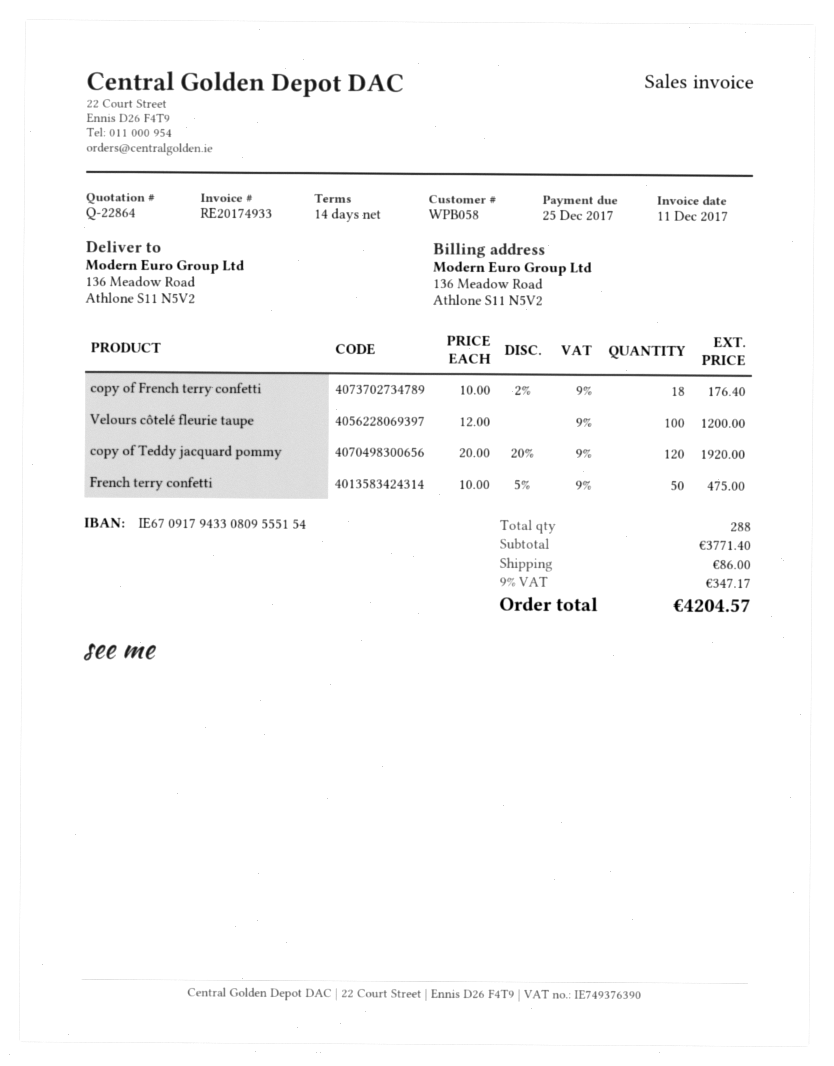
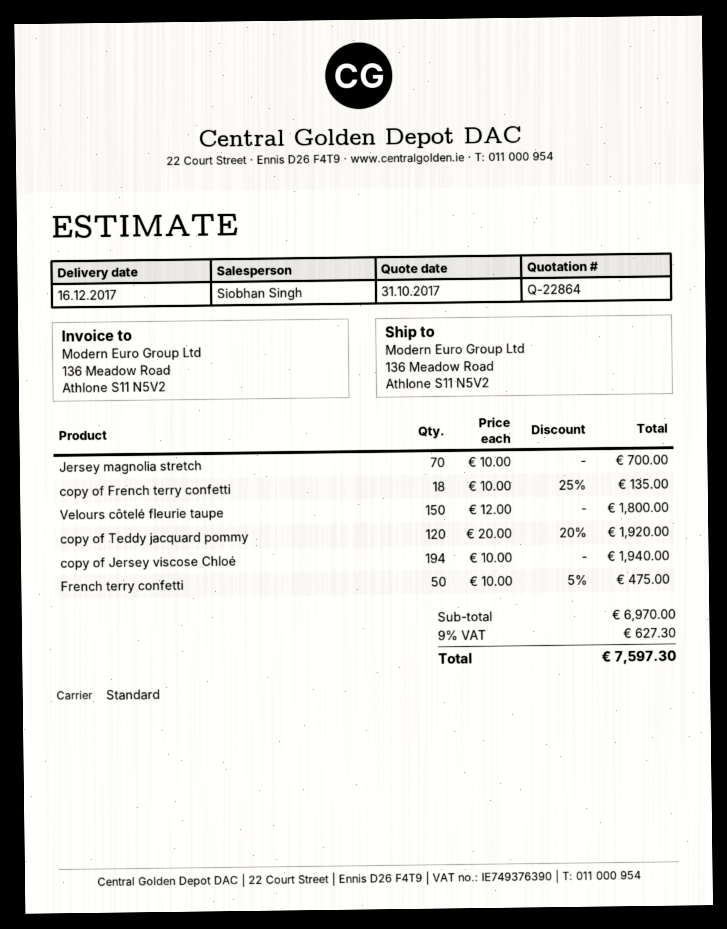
copy of French terry confetti: 18 x 10.00 - 2% = 176.40 -> 18 x 10.00 - 25% = 135.00
Velours côtelé fleurie taupe: 100 x 12.00 = 1200.00 -> 150 x 12.00 = 1800.00
Jersey magnolia stretch: none -> 70 x 10.00 = 700.00
copy of Jersey viscose Chloé: none -> 194 x 10.00 = 1940.00
subtotal: 3771.40 -> 6970.00
shipping: 86.00 -> none
tax: 9% = 347.17 -> 9% = 627.30
total: 4204.57 -> 7597.30

